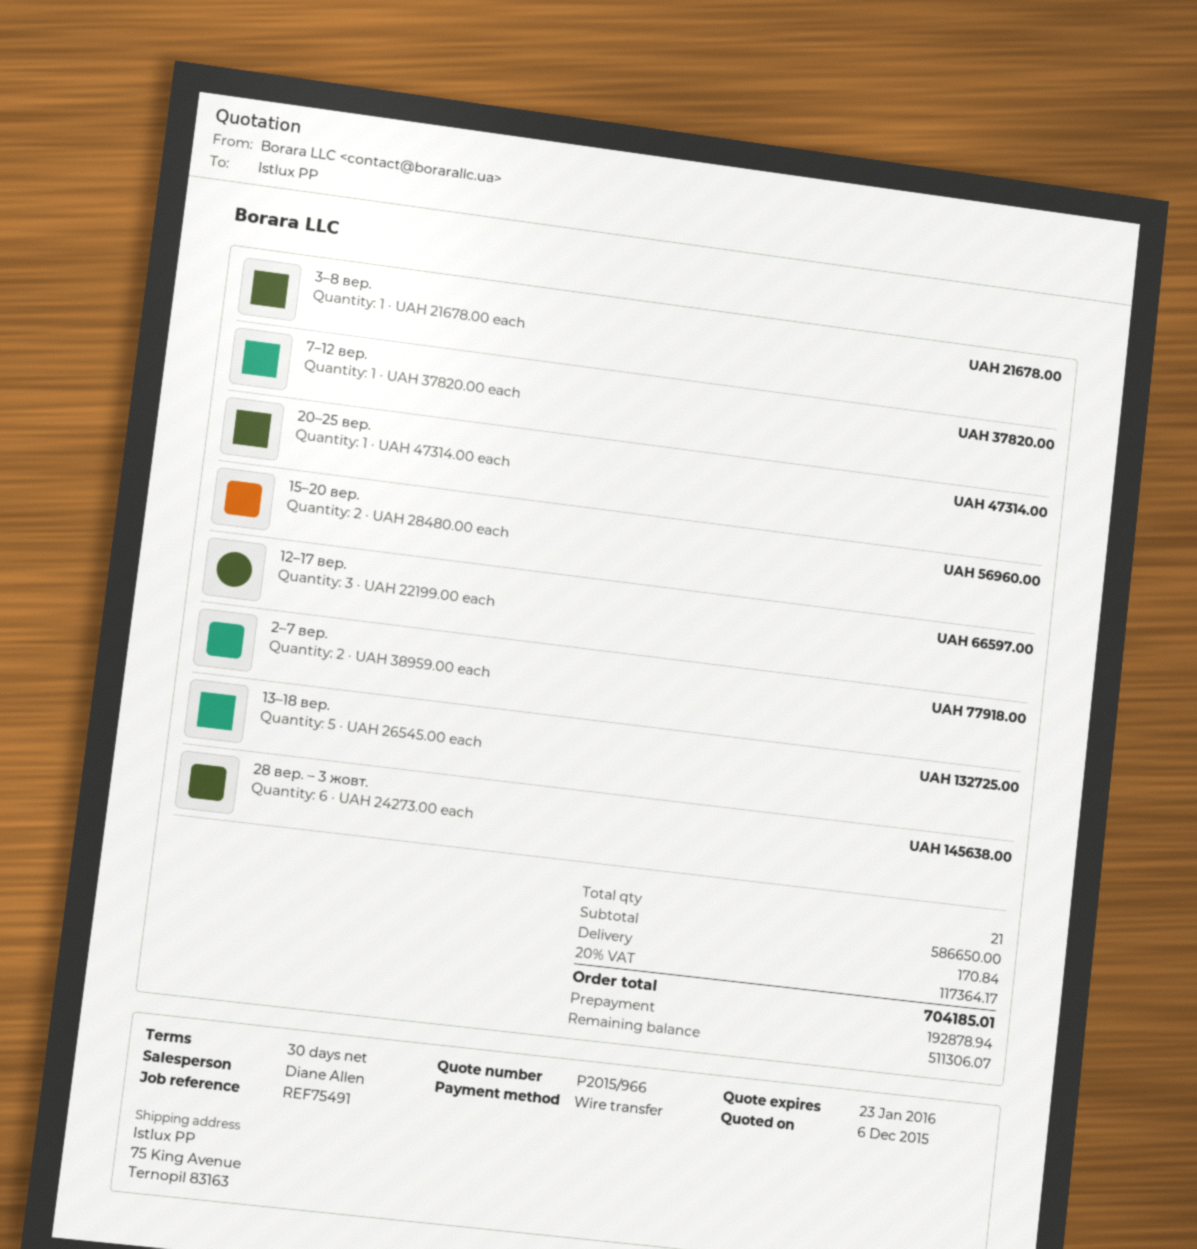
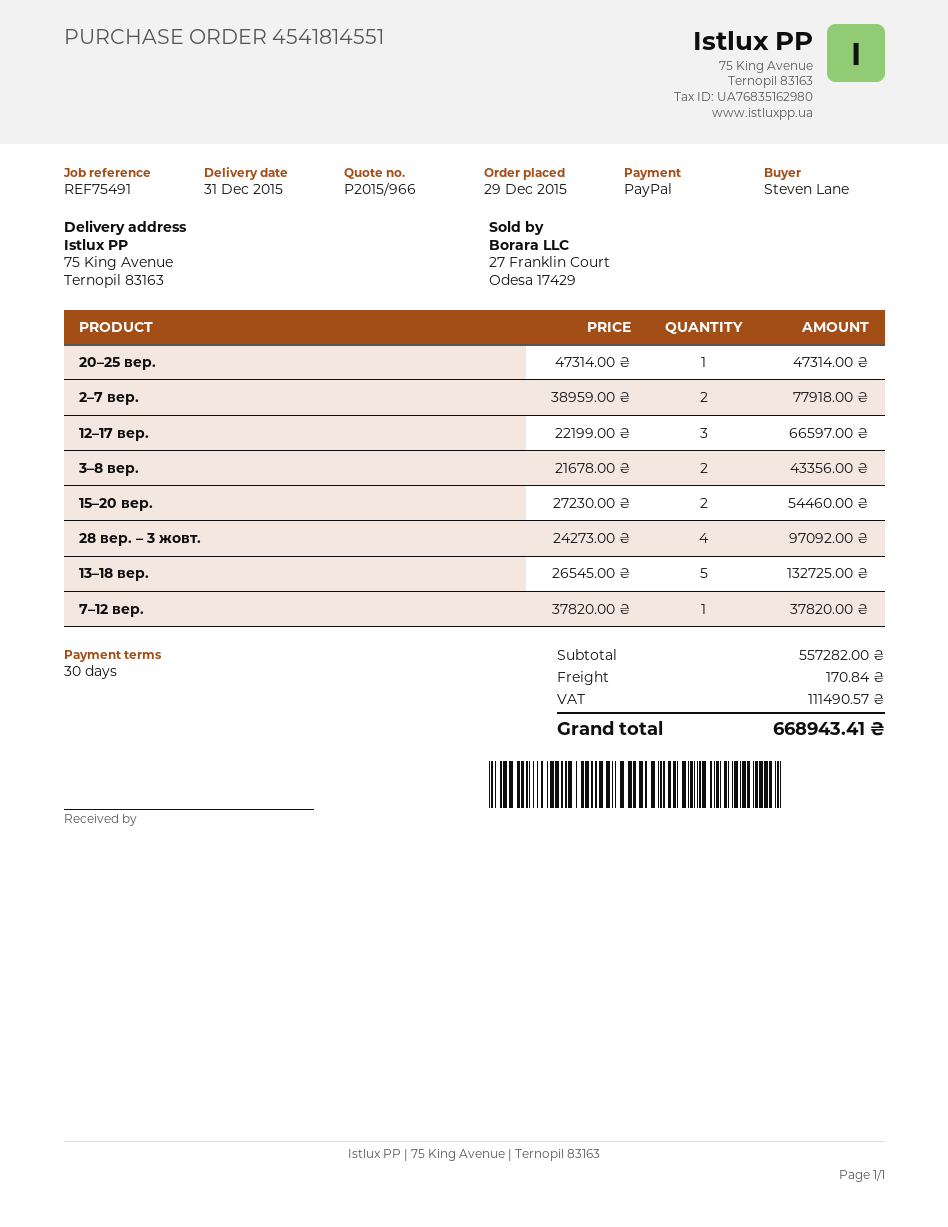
payment method: bank transfer -> PayPal
3–8 вер.: 1 x 21678.00 = 21678.00 -> 2 x 21678.00 = 43356.00
15–20 вер.: 2 x 28480.00 = 56960.00 -> 2 x 27230.00 = 54460.00
28 вер. – 3 жовт.: 6 x 24273.00 = 145638.00 -> 4 x 24273.00 = 97092.00
subtotal: 586650.00 -> 557282.00
tax: 117364.17 -> 111490.57
total: 704185.01 -> 668943.41

